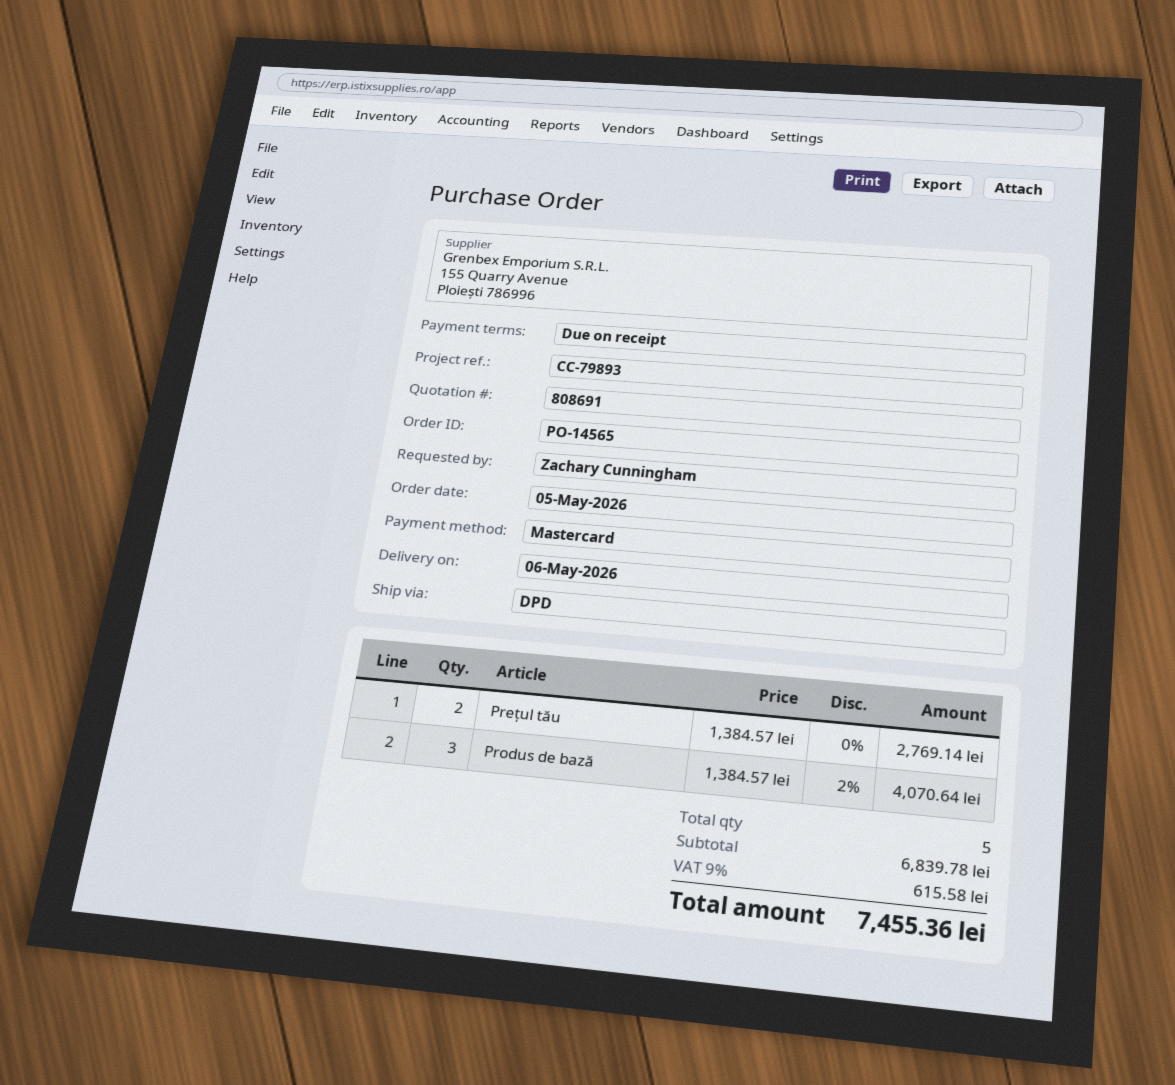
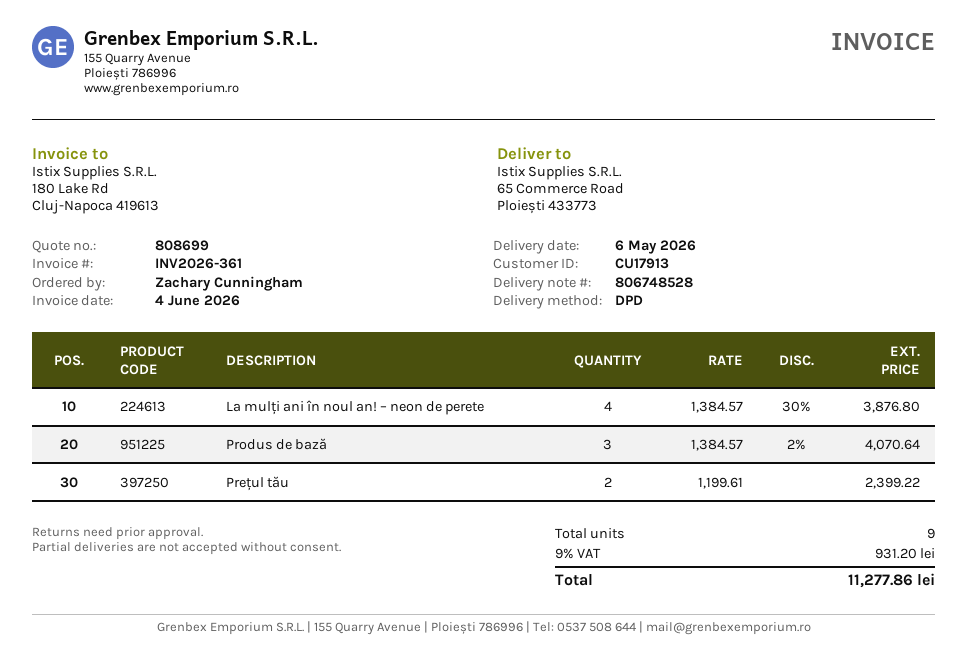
quote number: 808691 -> 808699
Prețul tău: 2 x 1384.57 = 2769.14 -> 2 x 1199.61 = 2399.22
La mulți ani în noul an! – neon de perete: none -> 4 x 1384.57 - 30% = 3876.80
total quantity: 5 -> 9
tax: 9% = 615.58 -> 9% = 931.20
total: 7455.36 -> 11277.86

